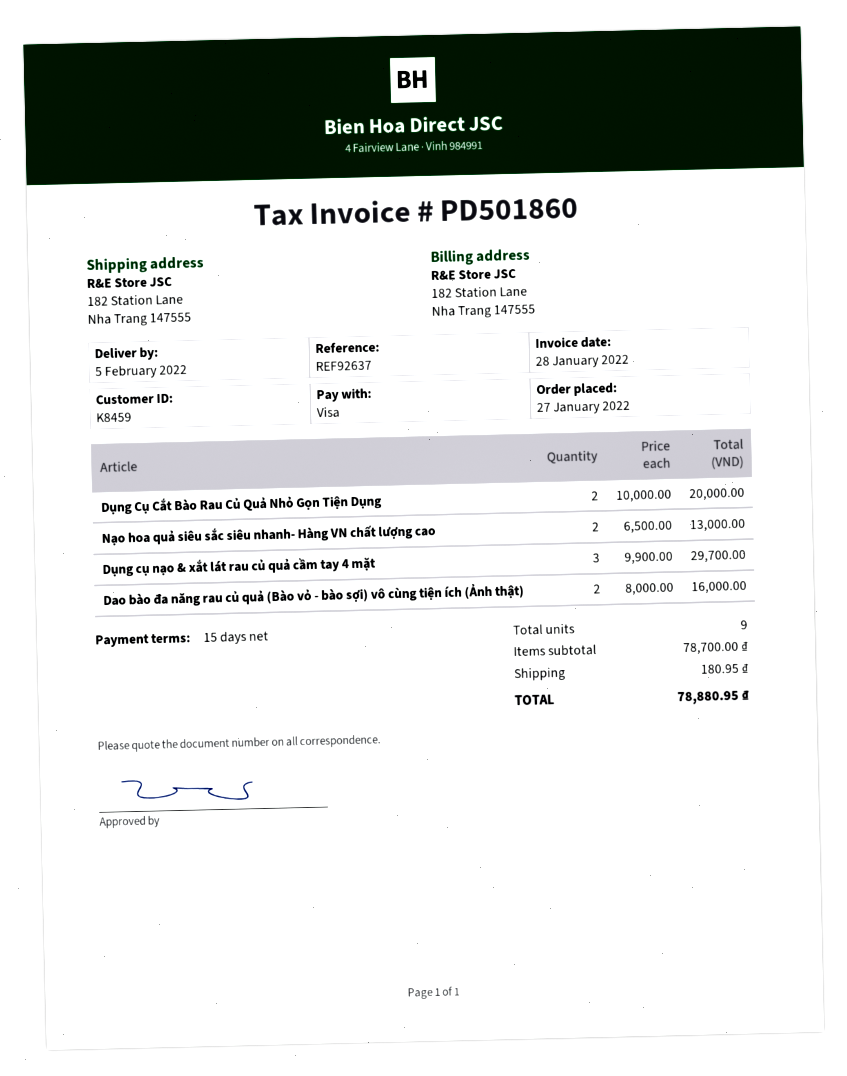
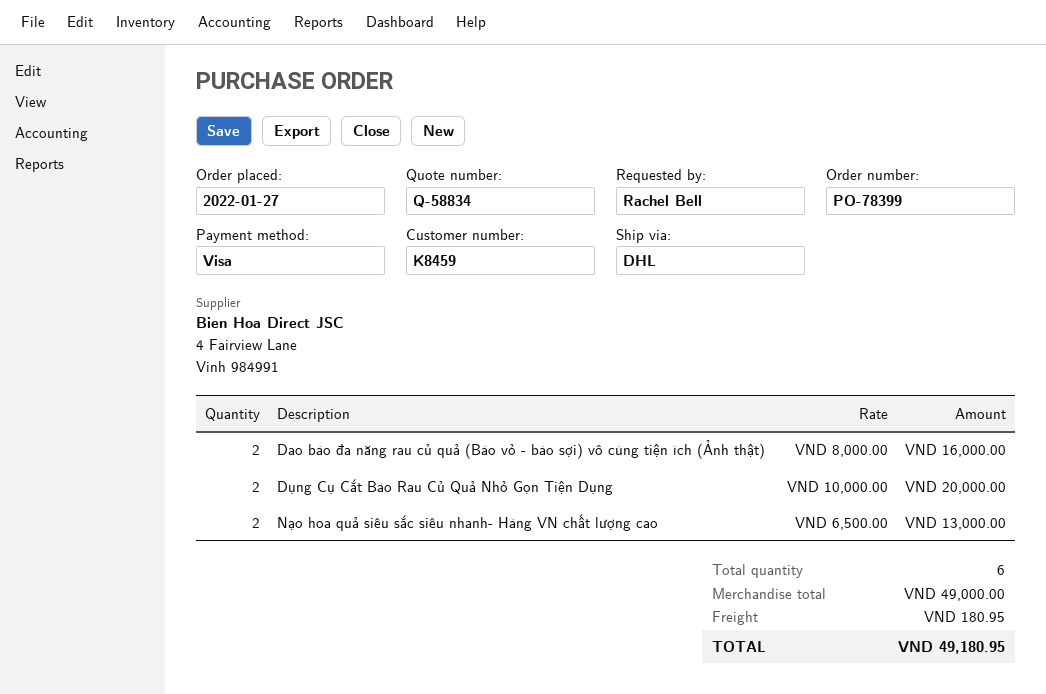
Dụng cụ nạo & xắt lát rau củ quả cầm tay 4 mặt: 3 x 9900.00 = 29700.00 -> none
total quantity: 9 -> 6
subtotal: 78700.00 -> 49000.00
total: 78880.95 -> 49180.95

